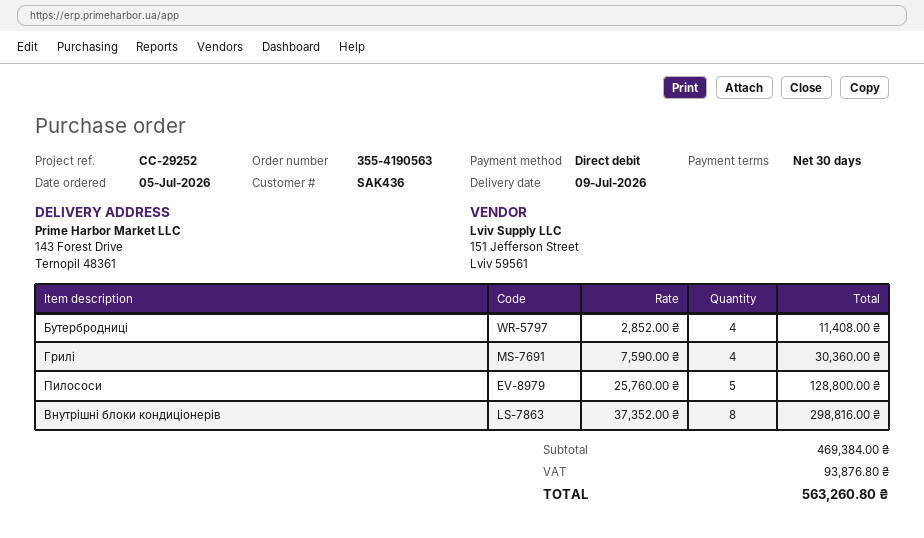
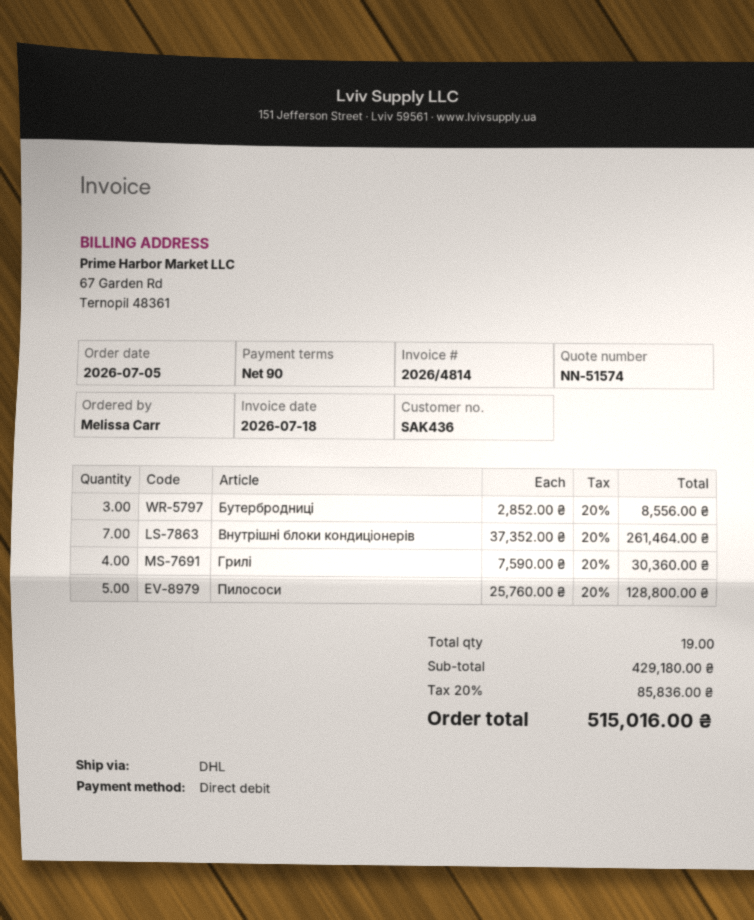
payment terms: 30 days -> 90 days
Бутербродниці: 4 x 2852.00 = 11408.00 -> 3 x 2852.00 = 8556.00
Внутрішні блоки кондиціонерів: 8 x 37352.00 = 298816.00 -> 7 x 37352.00 = 261464.00
subtotal: 469384.00 -> 429180.00
tax: 93876.80 -> 85836.00
total: 563260.80 -> 515016.00

